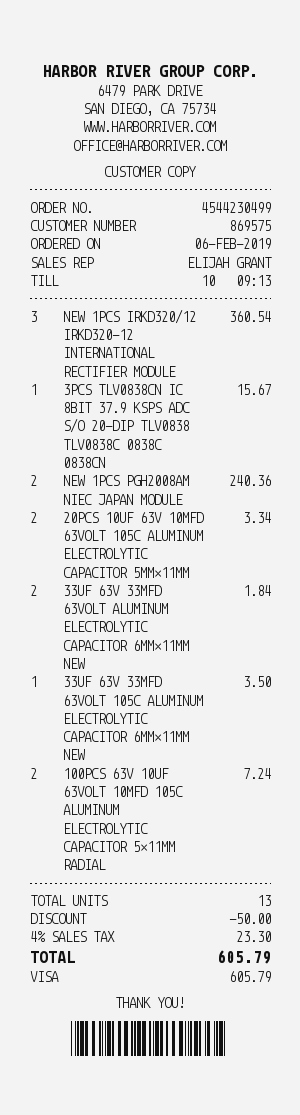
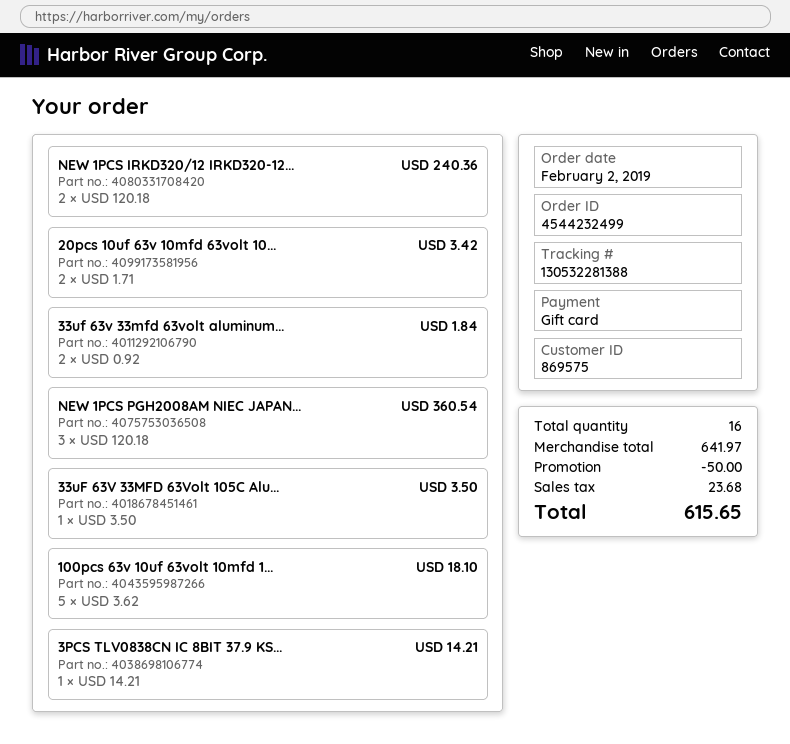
order number: 4544230499 -> 4544232499
order date: 2019-02-06 -> 2019-02-02
payment method: Visa -> gift card
NEW 1PCS IRKD320/12 IRKD320-12 INTERNATIONAL RECTIFIER MODULE: 3 for 360.54 -> 2 for 240.36
3PCS TLV0838CN IC 8BIT 37.9 KSPS ADC S/O 20-DIP TLV0838 TLV0838C 0838C 0838CN: 1 for 15.67 -> 1 for 14.21
NEW 1PCS PGH2008AM NIEC JAPAN MODULE: 2 for 240.36 -> 3 for 360.54
20PCS 10UF 63V 10MFD 63VOLT 105C ALUMINUM ELECTROLYTIC CAPACITOR 5MM×11MM: 2 for 3.34 -> 2 for 3.42
100PCS 63V 10UF 63VOLT 10MFD 105C ALUMINUM ELECTROLYTIC CAPACITOR 5×11MM RADIAL: 2 for 7.24 -> 5 for 18.10
total quantity: 13 -> 16
tax: 23.30 -> 23.68
total: 605.79 -> 615.65

